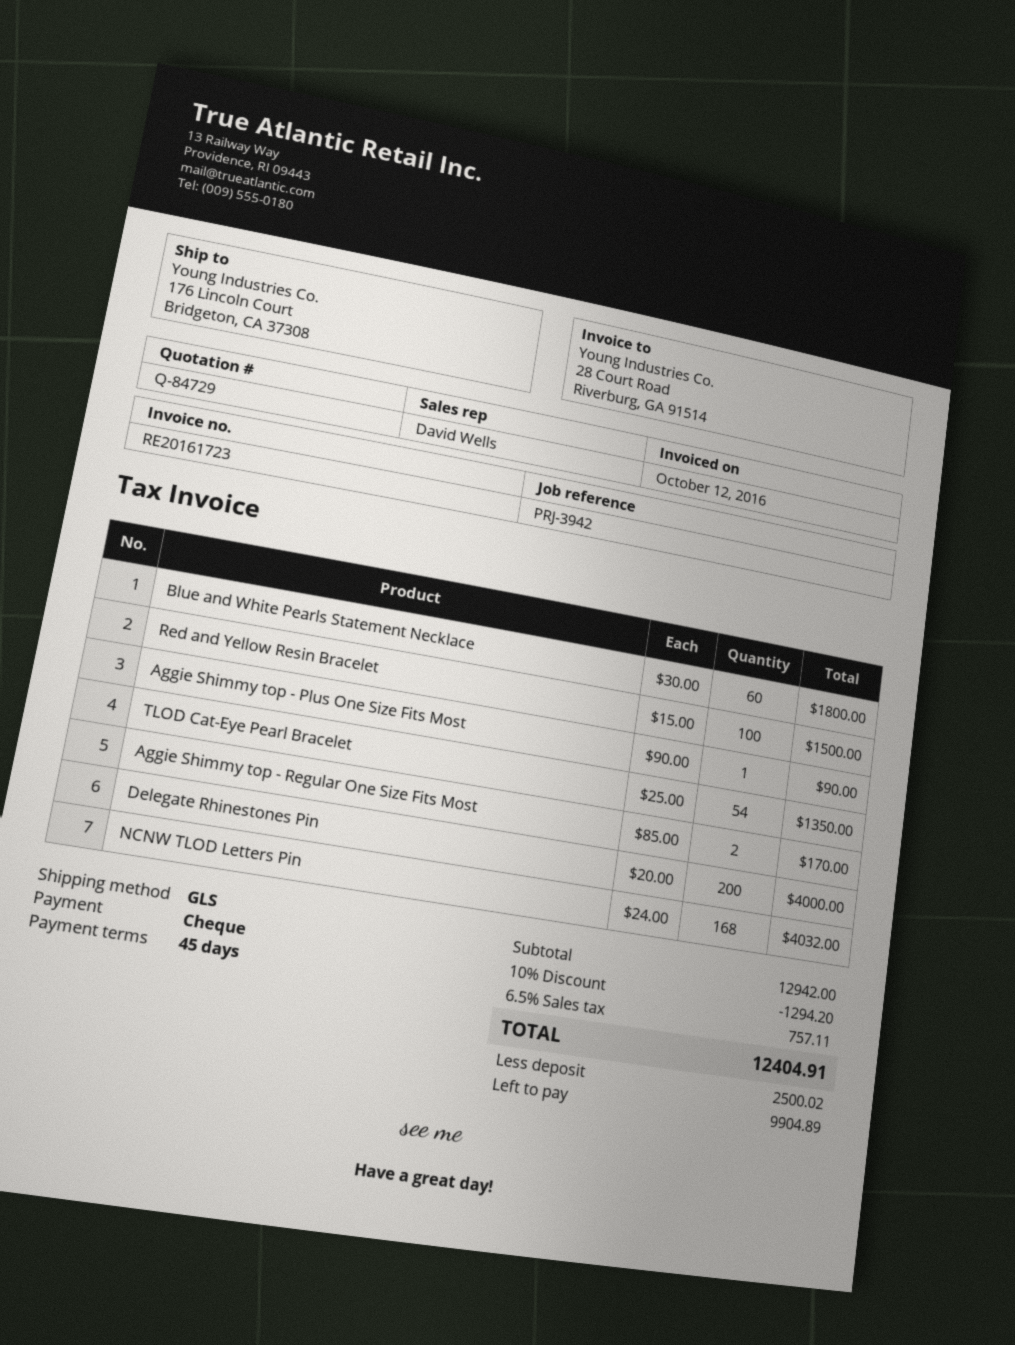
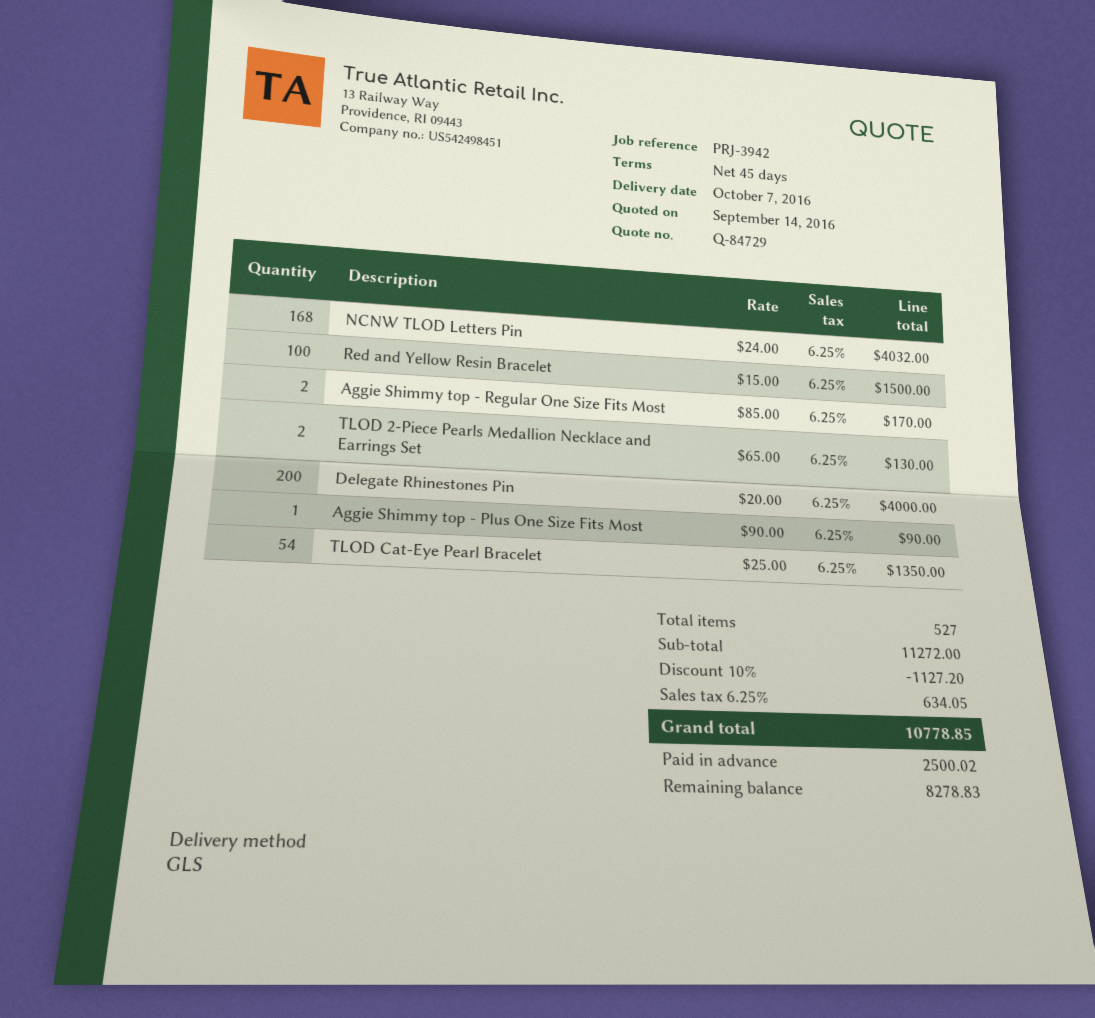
Blue and White Pearls Statement Necklace: 60 x 30.00 = 1800.00 -> none
TLOD 2-Piece Pearls Medallion Necklace and Earrings Set: none -> 2 x 65.00 = 130.00
subtotal: 12942.00 -> 11272.00
discount: 10% = 1294.20 -> 10% = 1127.20
tax: 6.5% = 757.11 -> 6.25% = 634.05
total: 12404.91 -> 10778.85
balance: 9904.89 -> 8278.83

